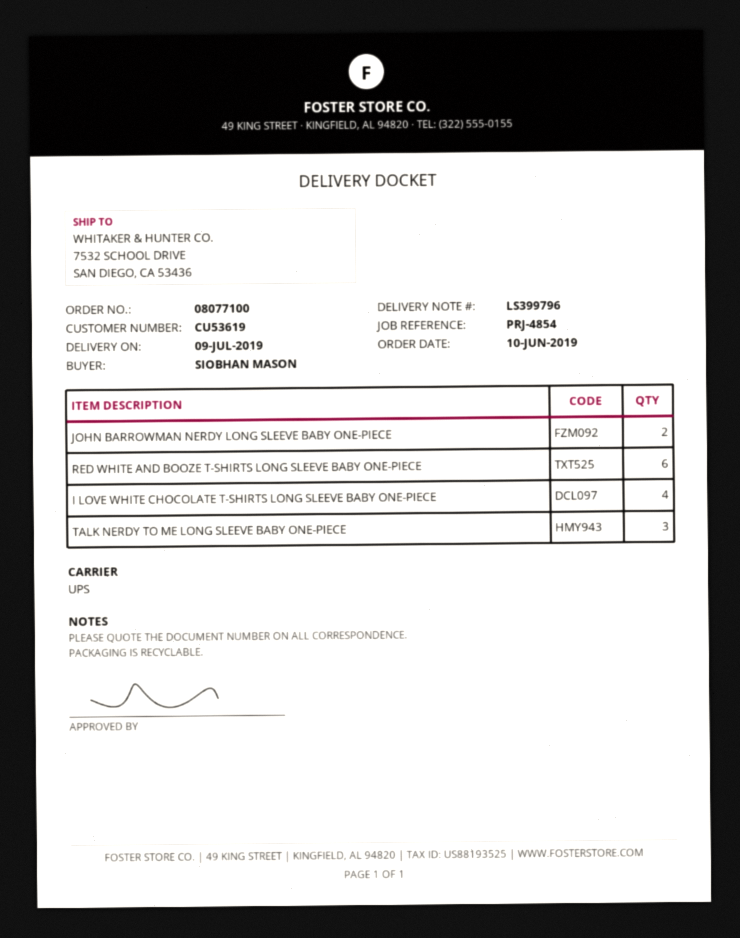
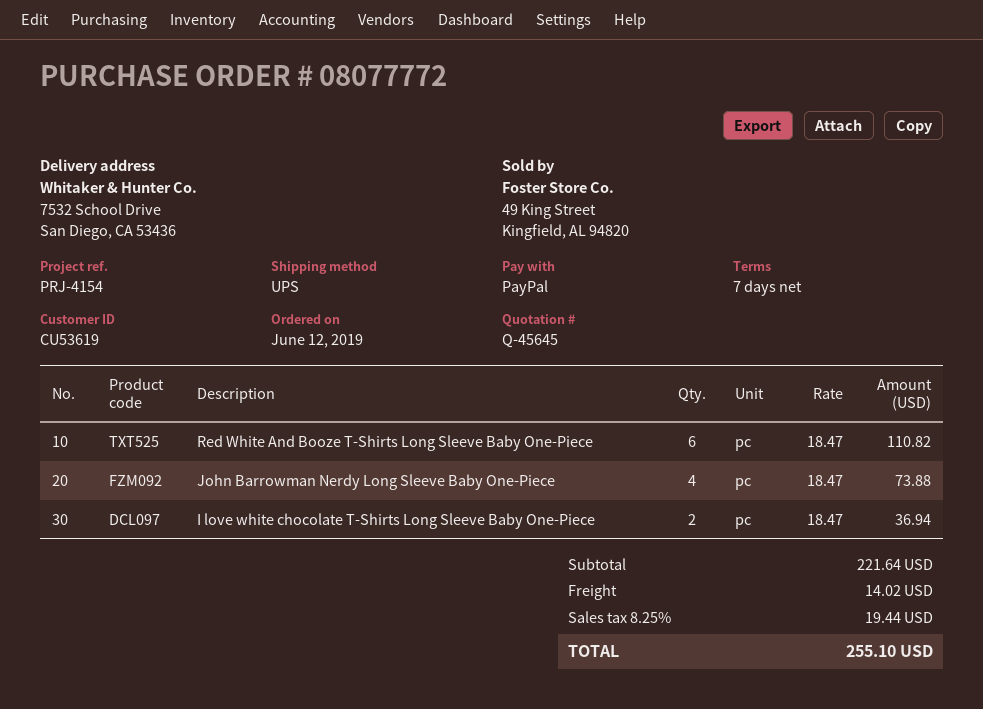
order number: 08077100 -> 08077772
order date: 2019-06-10 -> 2019-06-12
reference: PRJ-4854 -> PRJ-4154
JOHN BARROWMAN NERDY LONG SLEEVE BABY ONE-PIECE: 2 -> 4
I LOVE WHITE CHOCOLATE T-SHIRTS LONG SLEEVE BABY ONE-PIECE: 4 -> 2
TALK NERDY TO ME LONG SLEEVE BABY ONE-PIECE: 3 -> none

